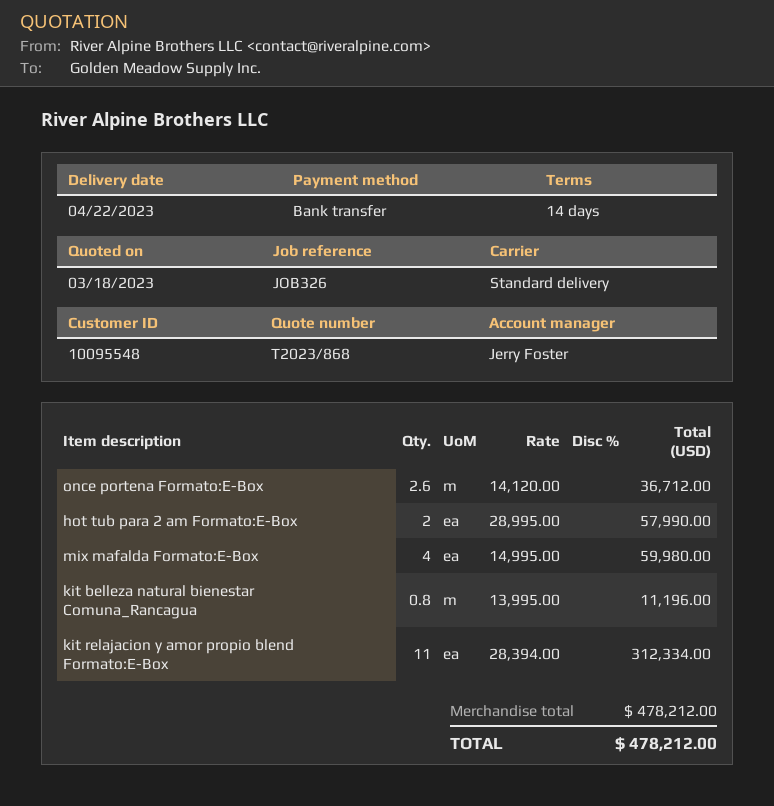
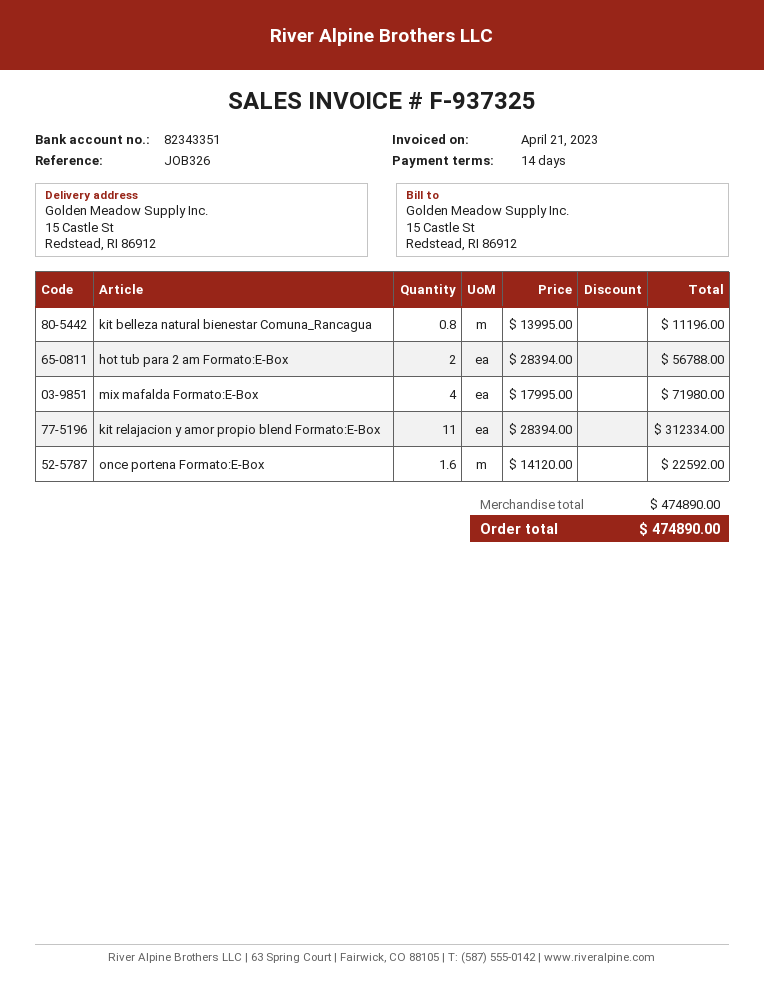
once portena Formato:E-Box: 2.6 x 14120.00 = 36712.00 -> 1.6 x 14120.00 = 22592.00
hot tub para 2 am Formato:E-Box: 2 x 28995.00 = 57990.00 -> 2 x 28394.00 = 56788.00
mix mafalda Formato:E-Box: 4 x 14995.00 = 59980.00 -> 4 x 17995.00 = 71980.00
subtotal: 478212.00 -> 474890.00
total: 478212.00 -> 474890.00

